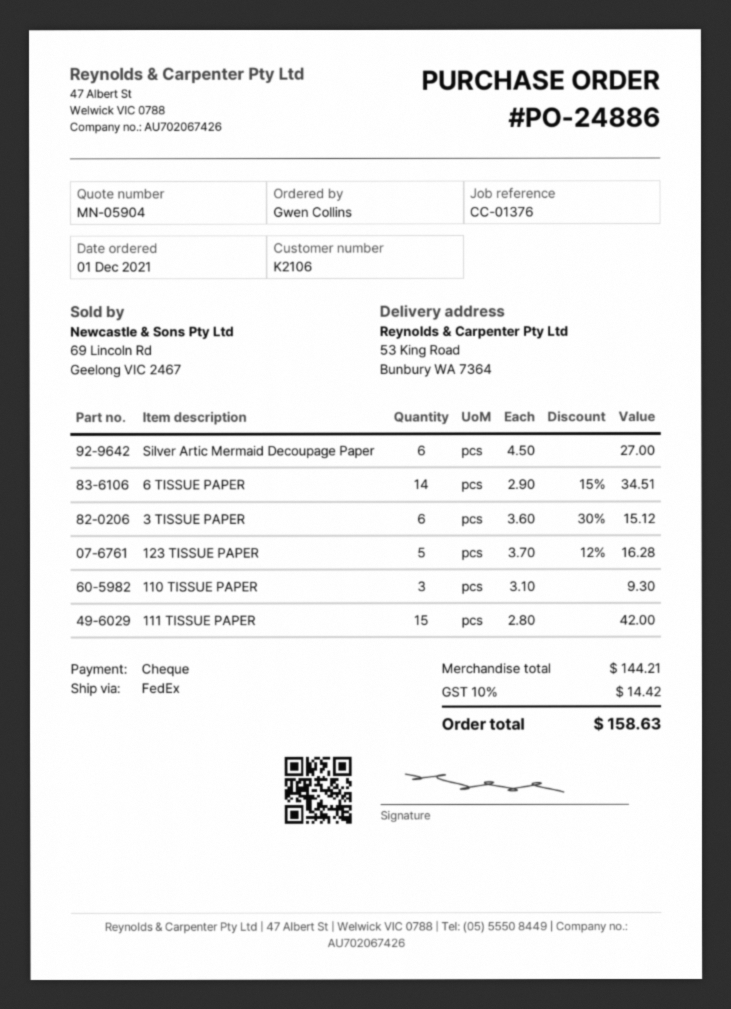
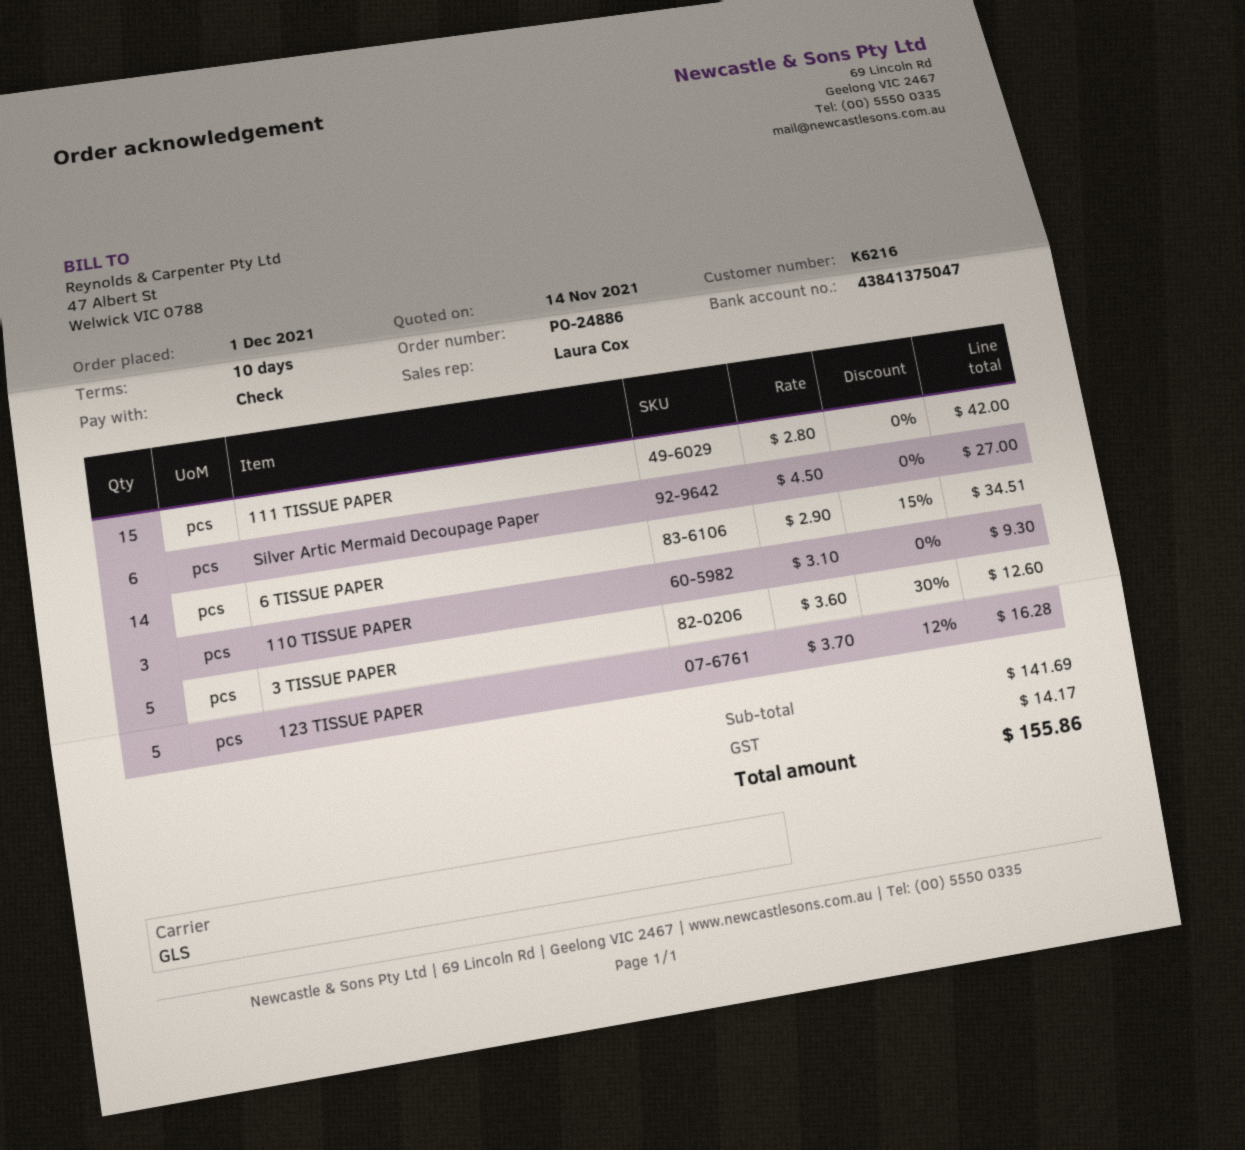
customer number: K2106 -> K6216
shipping method: FedEx -> GLS
3 TISSUE PAPER: 6 x 3.60 - 30% = 15.12 -> 5 x 3.60 - 30% = 12.60
subtotal: 144.21 -> 141.69
tax: 14.42 -> 14.17
total: 158.63 -> 155.86

